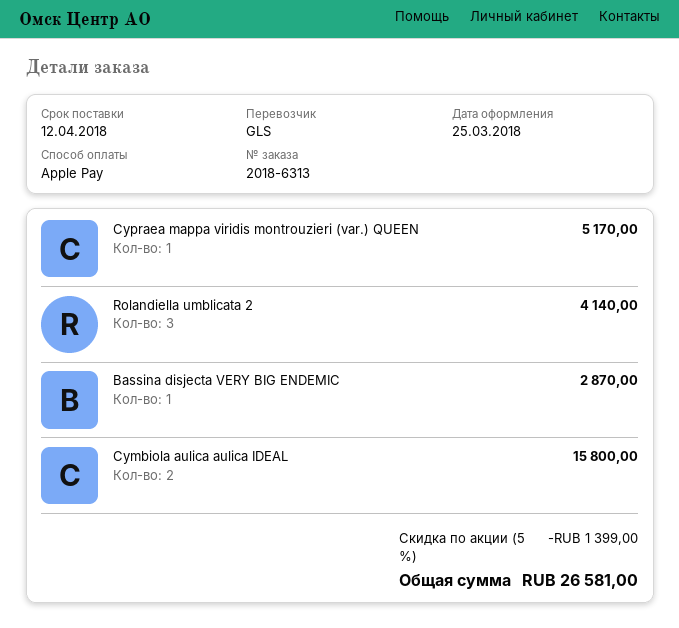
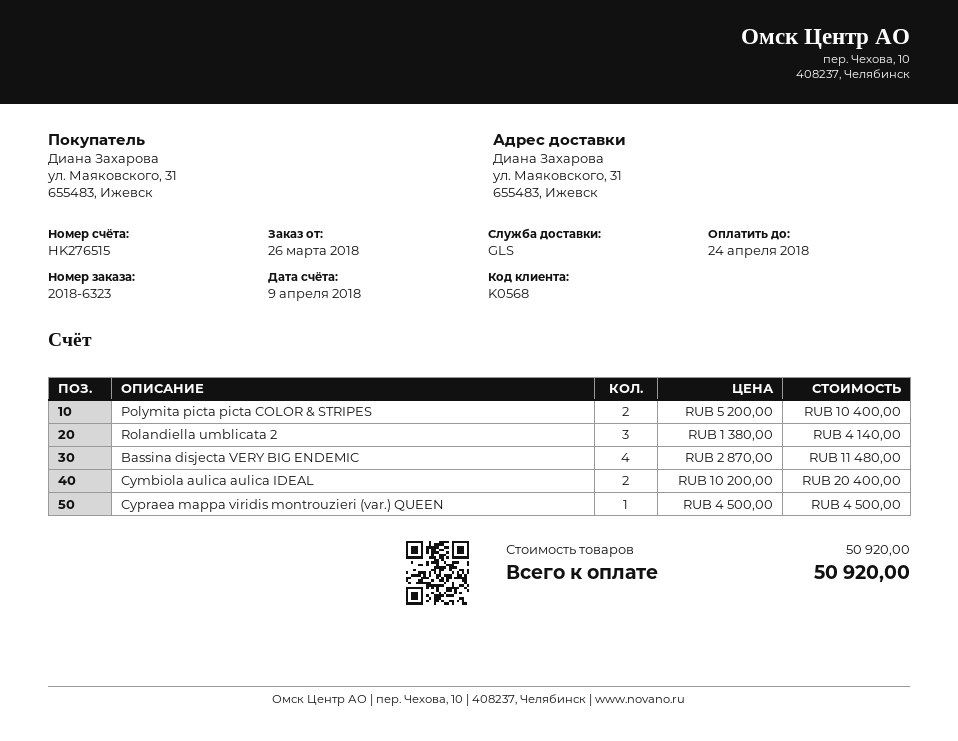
order number: 2018-6313 -> 2018-6323
order date: 2018-03-25 -> 2018-03-26
Cypraea mappa viridis montrouzieri (var.) QUEEN: 1 for 5170.00 -> 1 for 4500.00
Bassina disjecta VERY BIG ENDEMIC: 1 for 2870.00 -> 4 for 11480.00
Cymbiola aulica aulica IDEAL: 2 for 15800.00 -> 2 for 20400.00
Polymita picta picta COLOR & STRIPES: none -> 2 for 10400.00
discount: 5% = 1399.00 -> none
total: 26581.00 -> 50920.00

